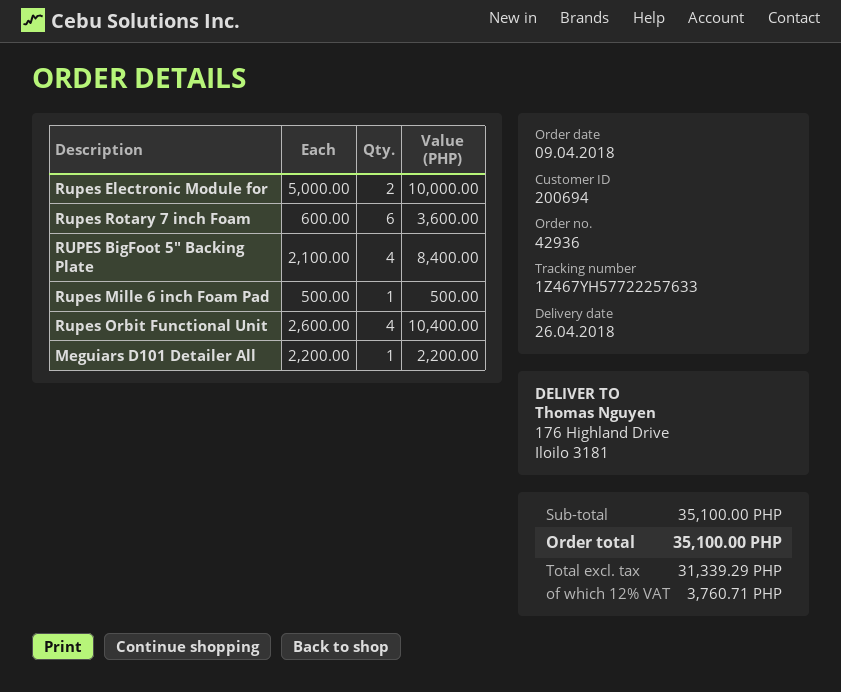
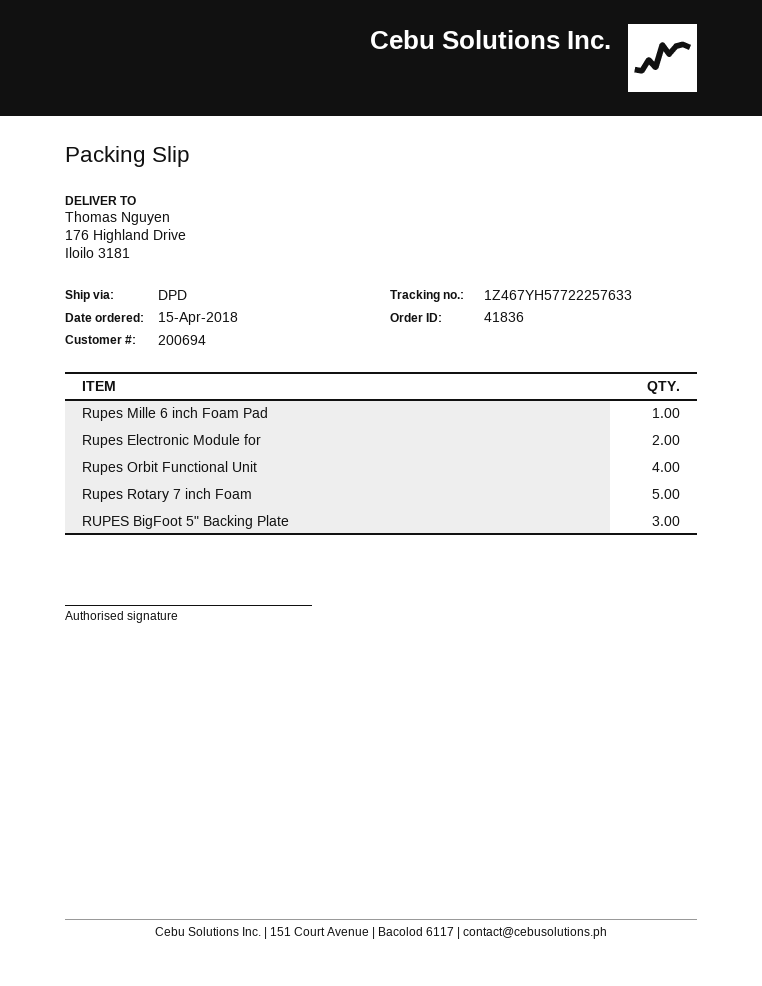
order number: 42936 -> 41836
order date: 2018-04-09 -> 2018-04-15
Rupes Rotary 7 inch Foam: 6 -> 5
RUPES BigFoot 5" Backing Plate: 4 -> 3
Meguiars D101 Detailer All: 1 -> none

